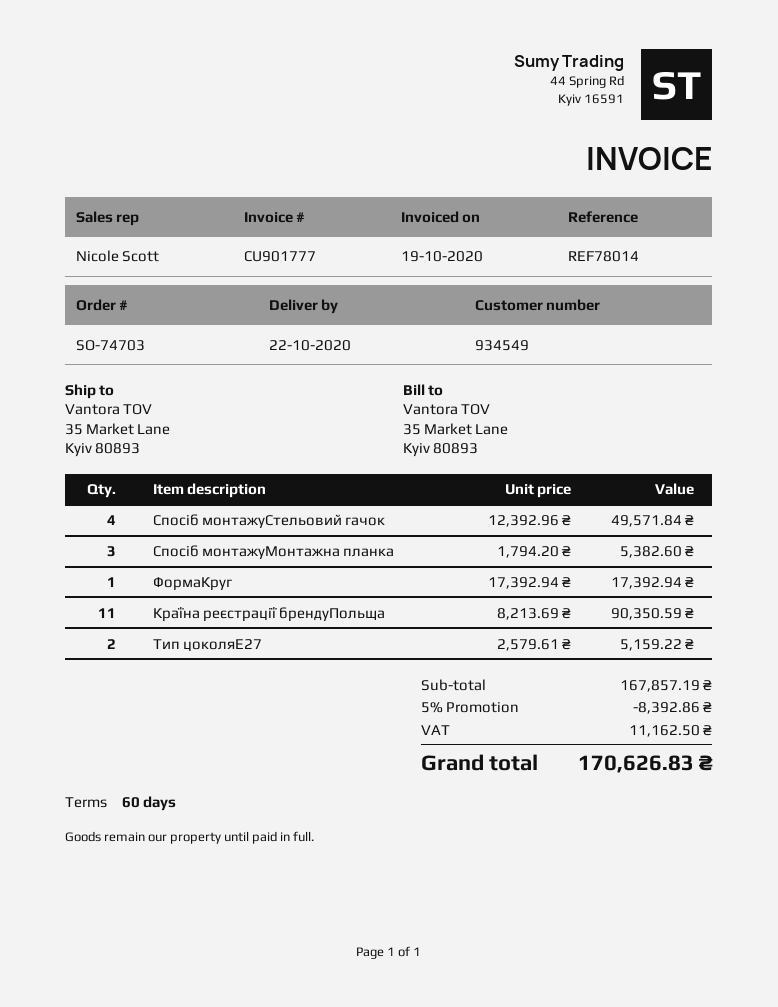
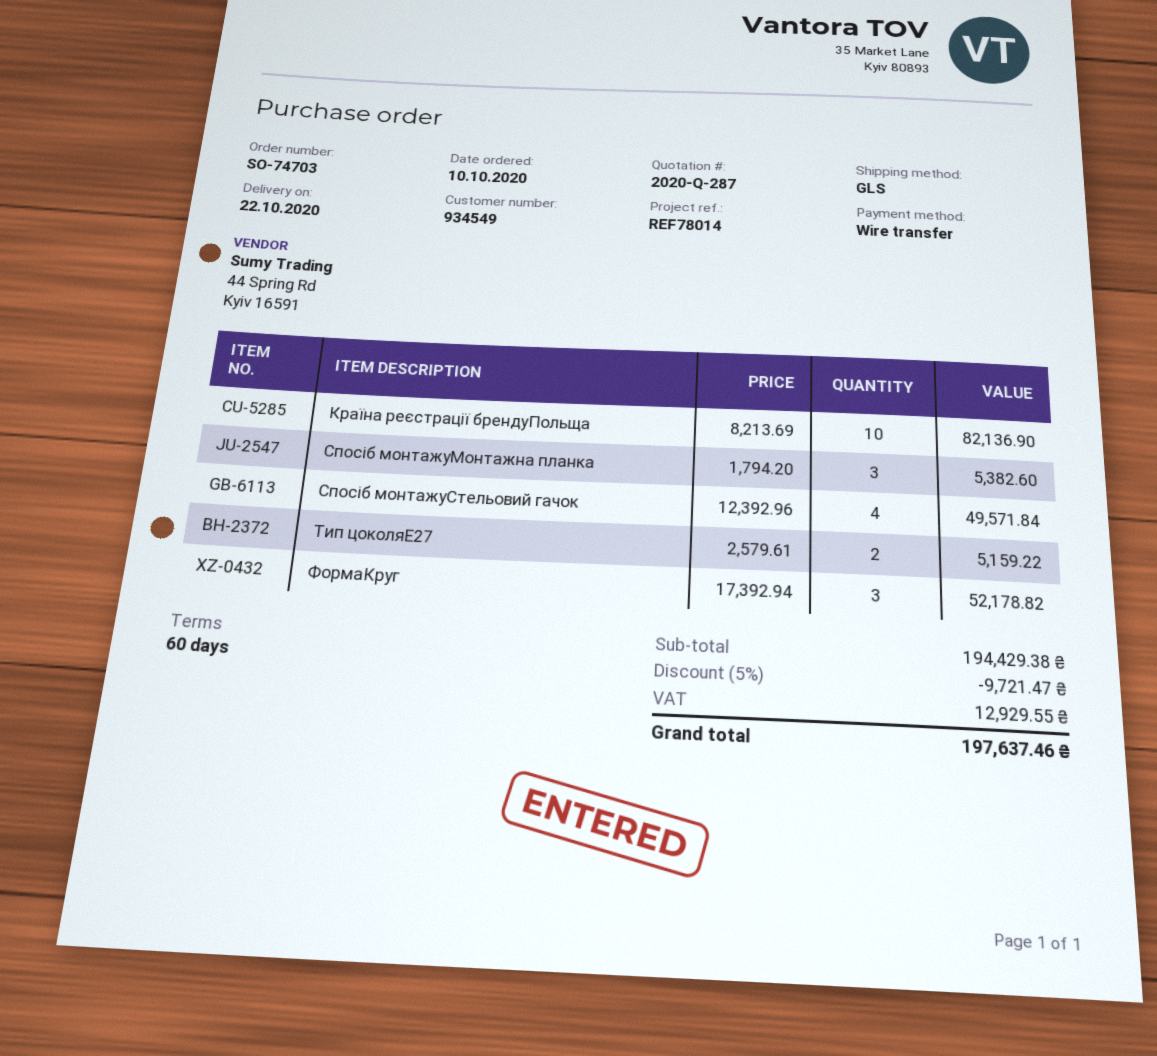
ФормаКруг: 1 x 17392.94 = 17392.94 -> 3 x 17392.94 = 52178.82
Країна реєстрації брендуПольща: 11 x 8213.69 = 90350.59 -> 10 x 8213.69 = 82136.90
subtotal: 167857.19 -> 194429.38
discount: 5% = 8392.86 -> 5% = 9721.47
tax: 11162.50 -> 12929.55
total: 170626.83 -> 197637.46

